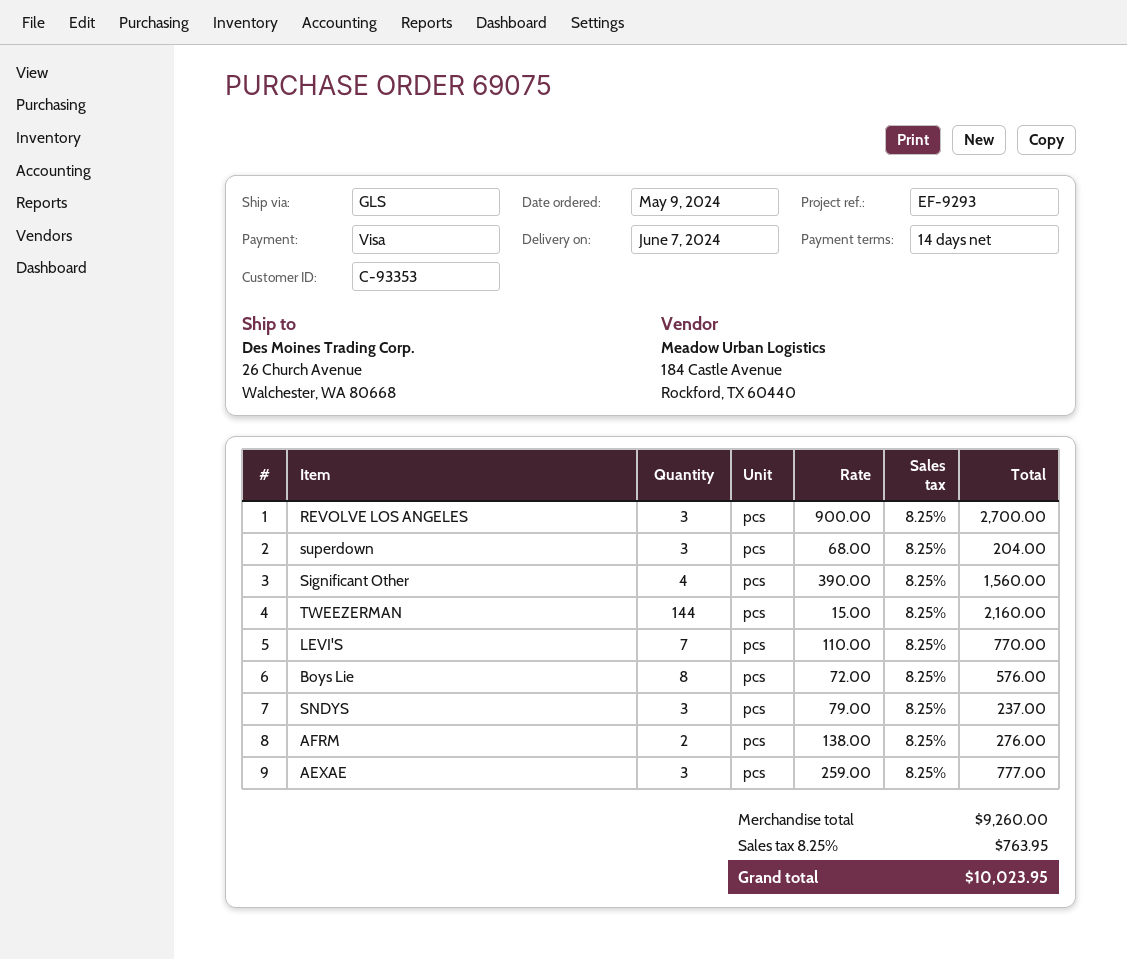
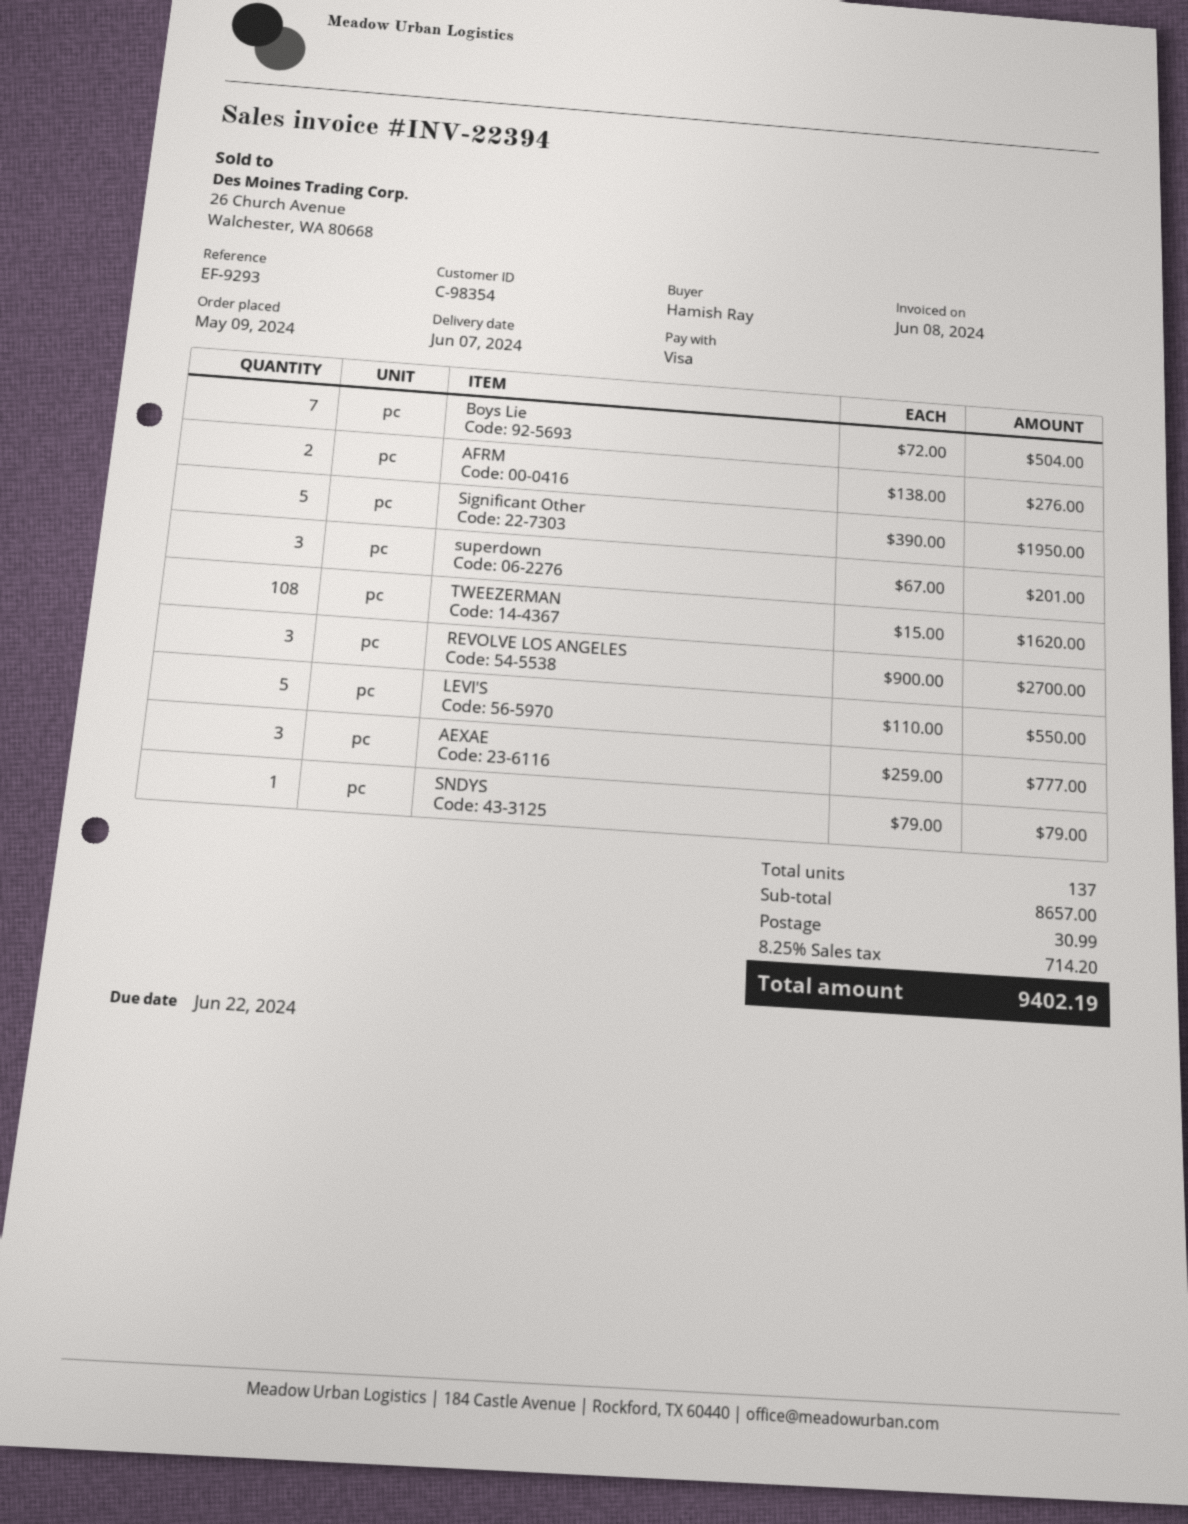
customer number: C-93353 -> C-98354
superdown: 3 x 68.00 = 204.00 -> 3 x 67.00 = 201.00
Significant Other: 4 x 390.00 = 1560.00 -> 5 x 390.00 = 1950.00
TWEEZERMAN: 144 x 15.00 = 2160.00 -> 108 x 15.00 = 1620.00
LEVI'S: 7 x 110.00 = 770.00 -> 5 x 110.00 = 550.00
Boys Lie: 8 x 72.00 = 576.00 -> 7 x 72.00 = 504.00
SNDYS: 3 x 79.00 = 237.00 -> 1 x 79.00 = 79.00
subtotal: 9260.00 -> 8657.00
shipping: none -> 30.99
tax: 8.25% = 763.95 -> 8.25% = 714.20
total: 10023.95 -> 9402.19

